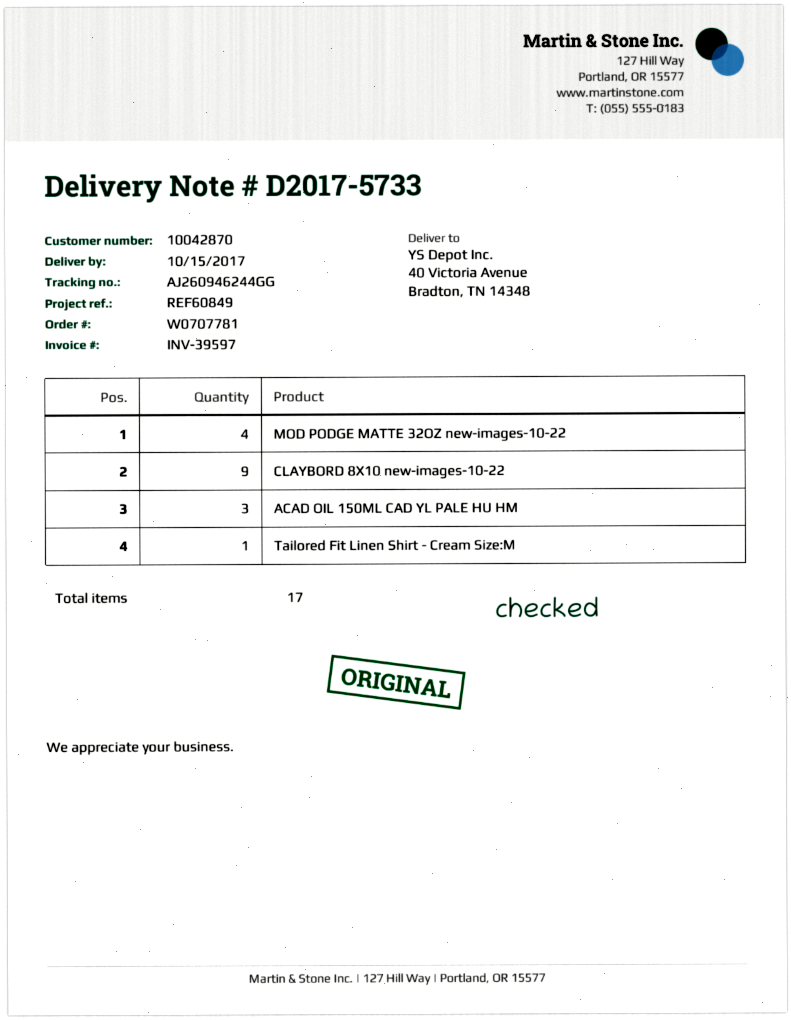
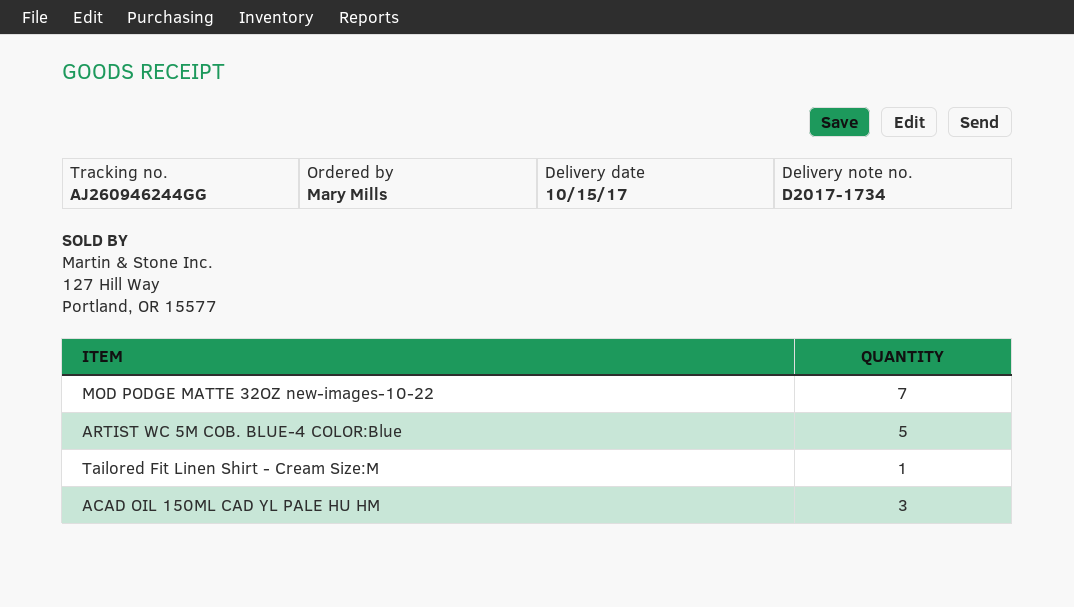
delivery note number: D2017-5733 -> D2017-1734
MOD PODGE MATTE 32OZ new-images-10-22: 4 -> 7
CLAYBORD 8X10 new-images-10-22: 9 -> none
ARTIST WC 5M COB. BLUE-4 COLOR:Blue: none -> 5

